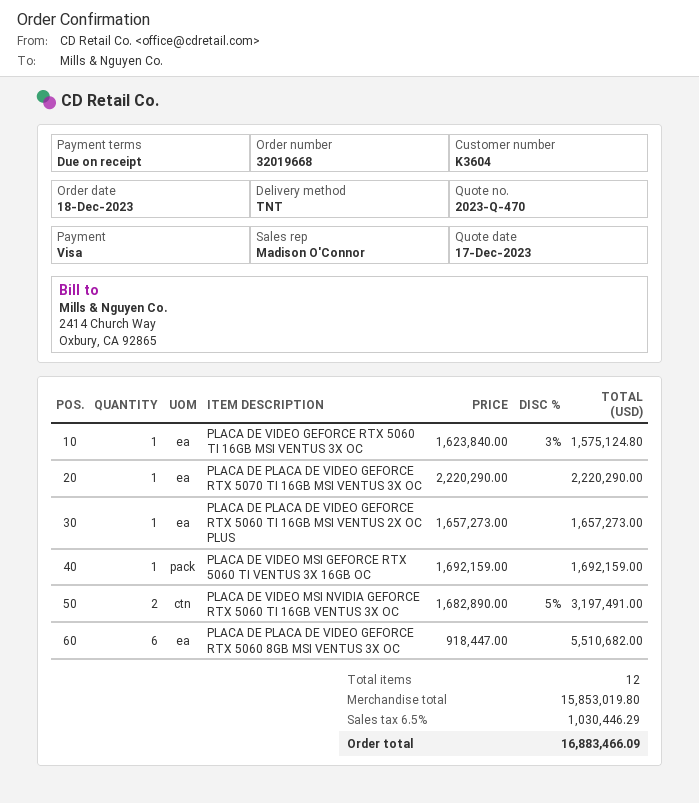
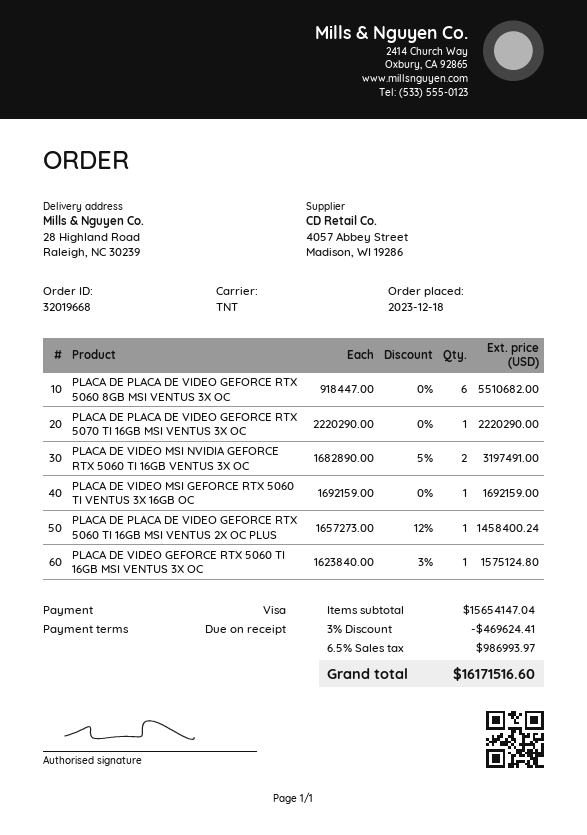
PLACA DE PLACA DE VIDEO GEFORCE RTX 5060 TI 16GB MSI VENTUS 2X OC PLUS: 1 x 1657273.00 = 1657273.00 -> 1 x 1657273.00 - 12% = 1458400.24
subtotal: 15853019.80 -> 15654147.04
discount: none -> 3% = 469624.41
tax: 6.5% = 1030446.29 -> 6.5% = 986993.97
total: 16883466.09 -> 16171516.60

